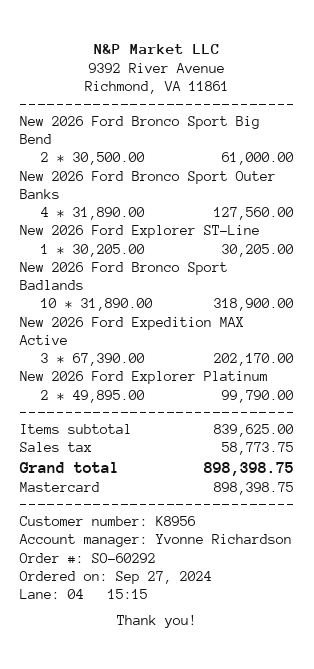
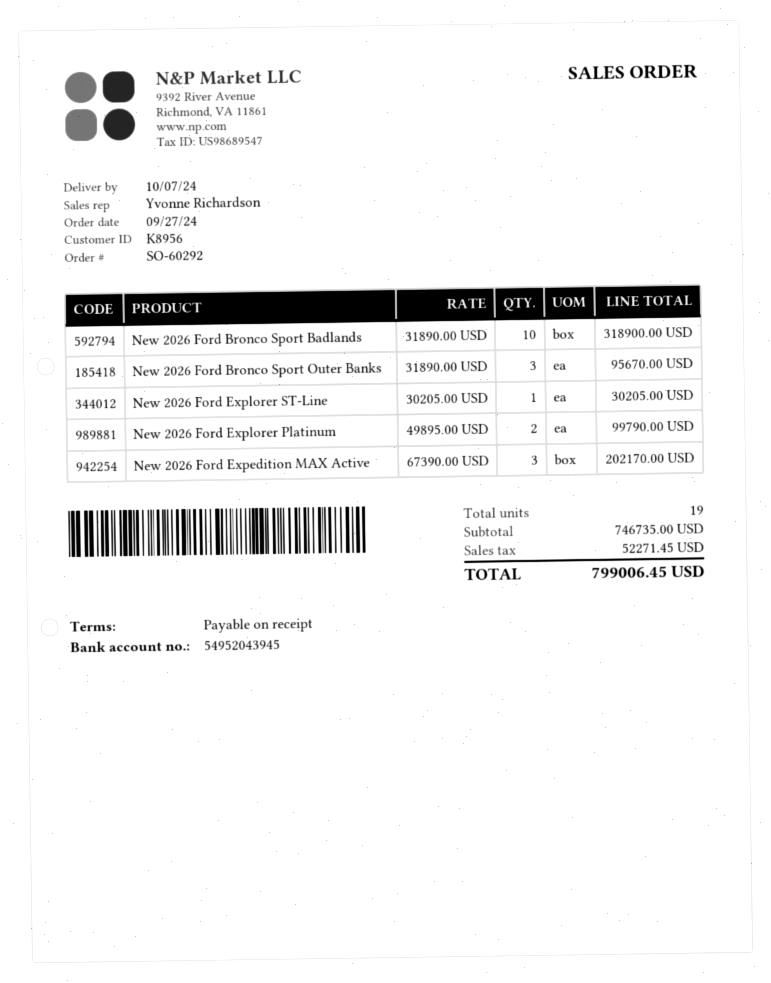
New 2026 Ford Bronco Sport Big Bend: 2 x 30500.00 = 61000.00 -> none
New 2026 Ford Bronco Sport Outer Banks: 4 x 31890.00 = 127560.00 -> 3 x 31890.00 = 95670.00
subtotal: 839625.00 -> 746735.00
tax: 58773.75 -> 52271.45
total: 898398.75 -> 799006.45

